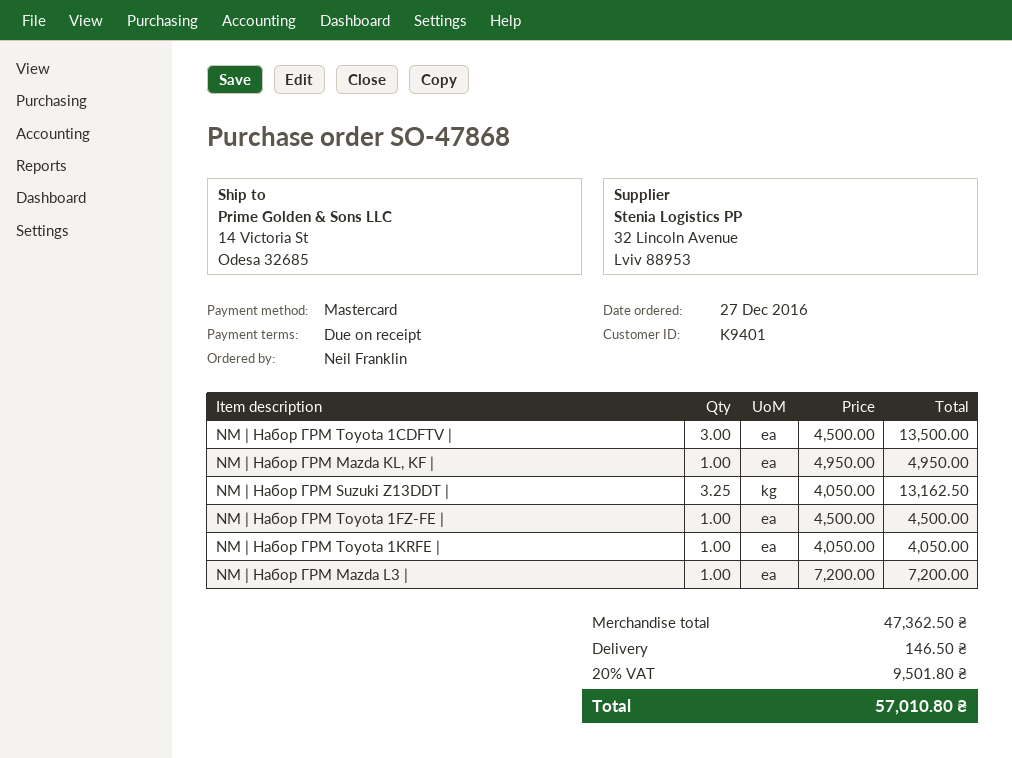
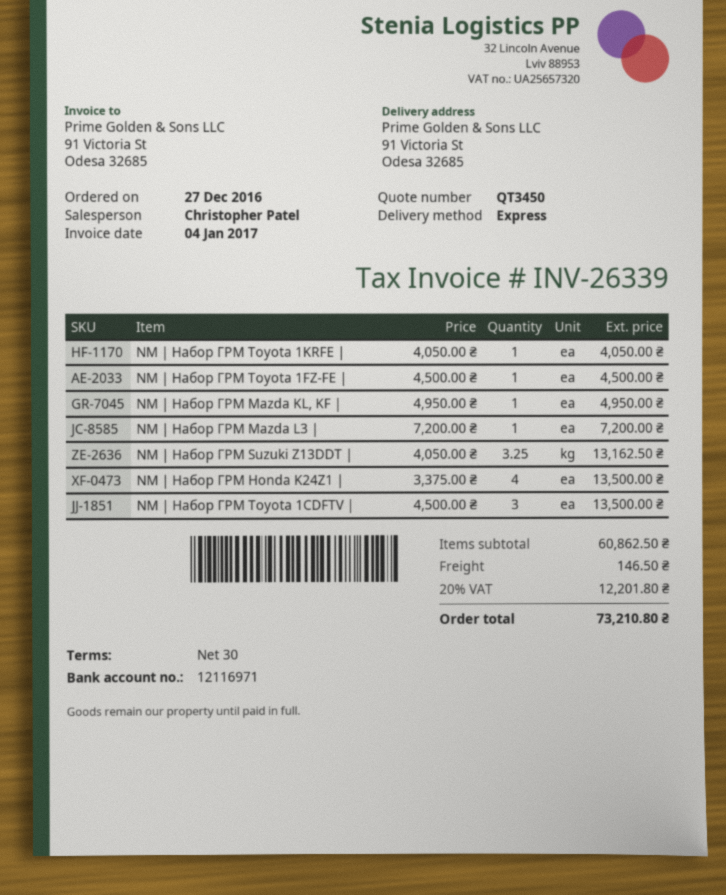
payment terms: on receipt -> 30 days
ship to: 14 Victoria St, Odesa 32685 -> 91 Victoria St, Odesa 32685
NM | Набор ГРМ Honda K24Z1 |: none -> 4 x 3375.00 = 13500.00
subtotal: 47362.50 -> 60862.50
tax: 20% = 9501.80 -> 20% = 12201.80
total: 57010.80 -> 73210.80

